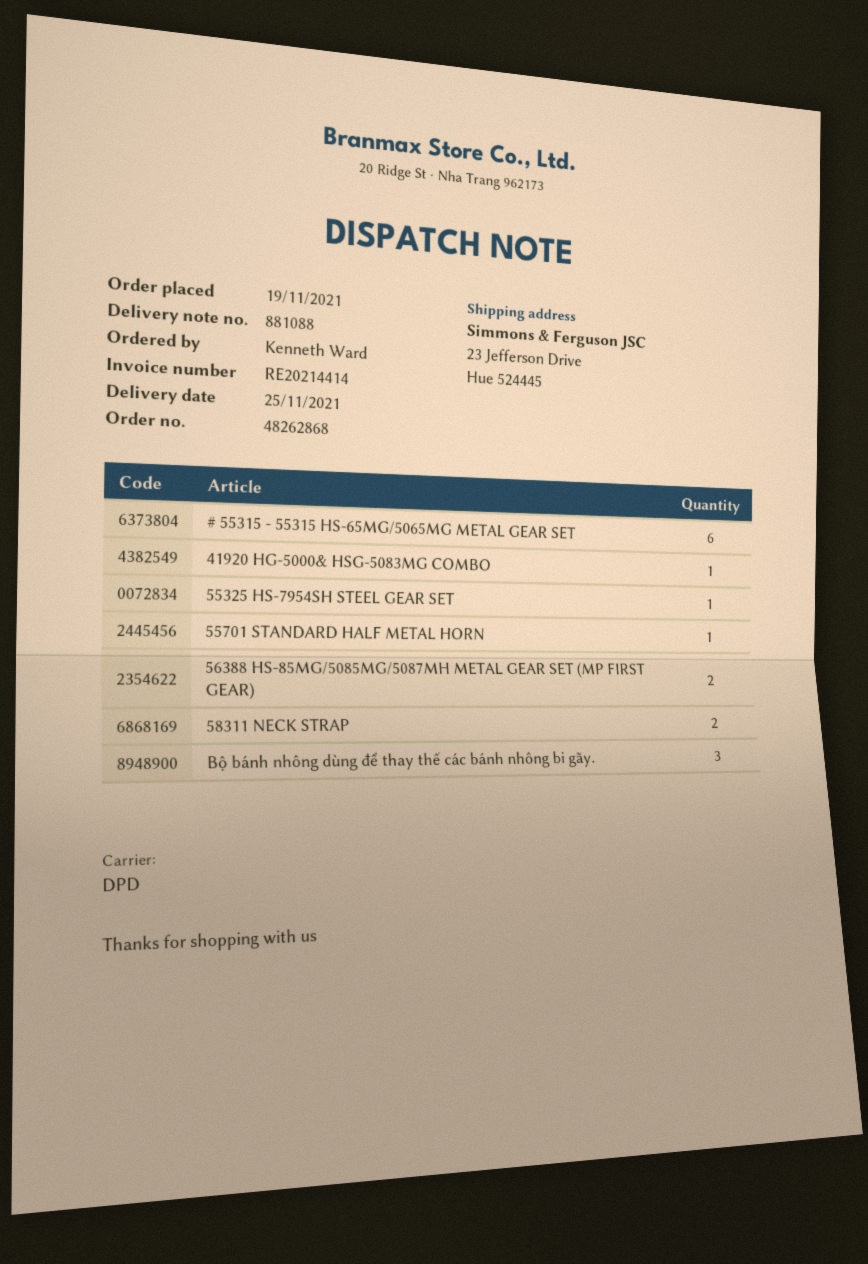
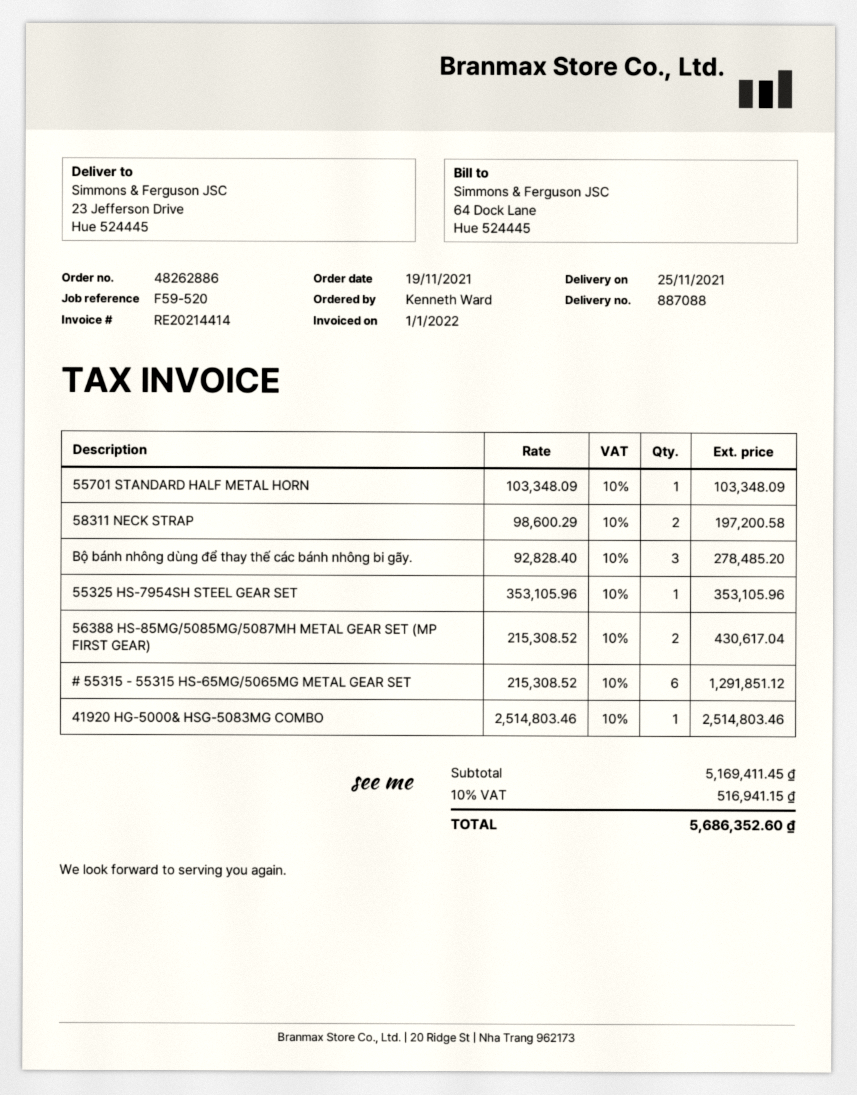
order number: 48262868 -> 48262886
delivery note number: 881088 -> 887088

